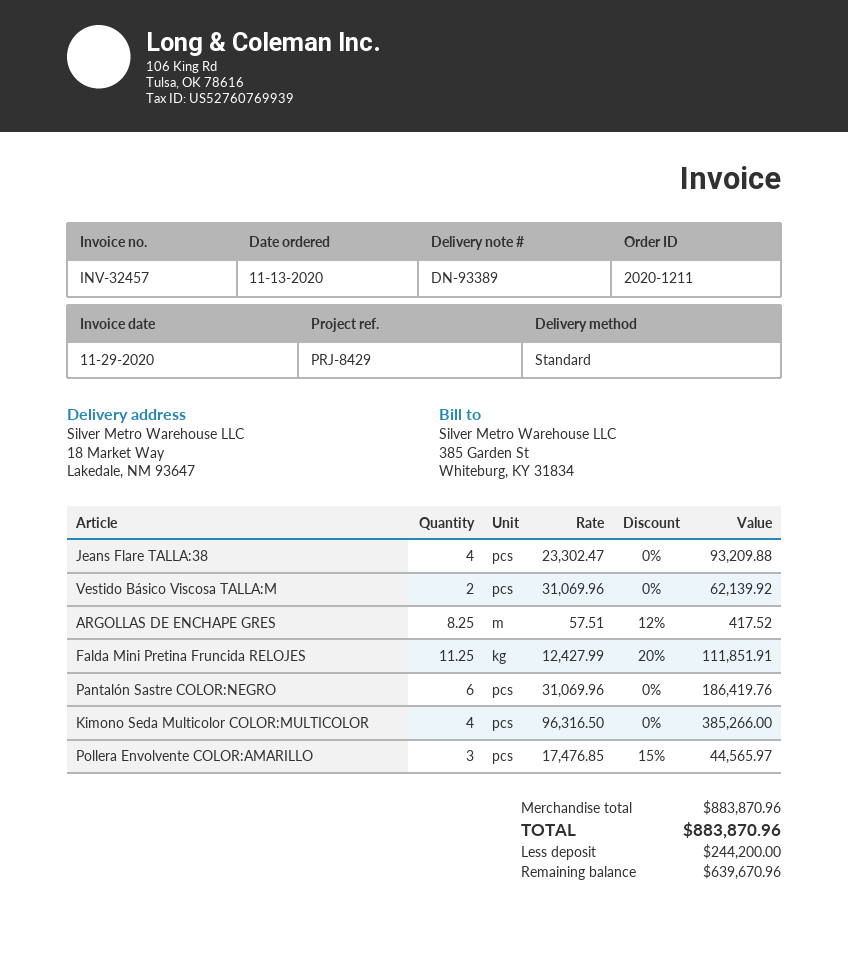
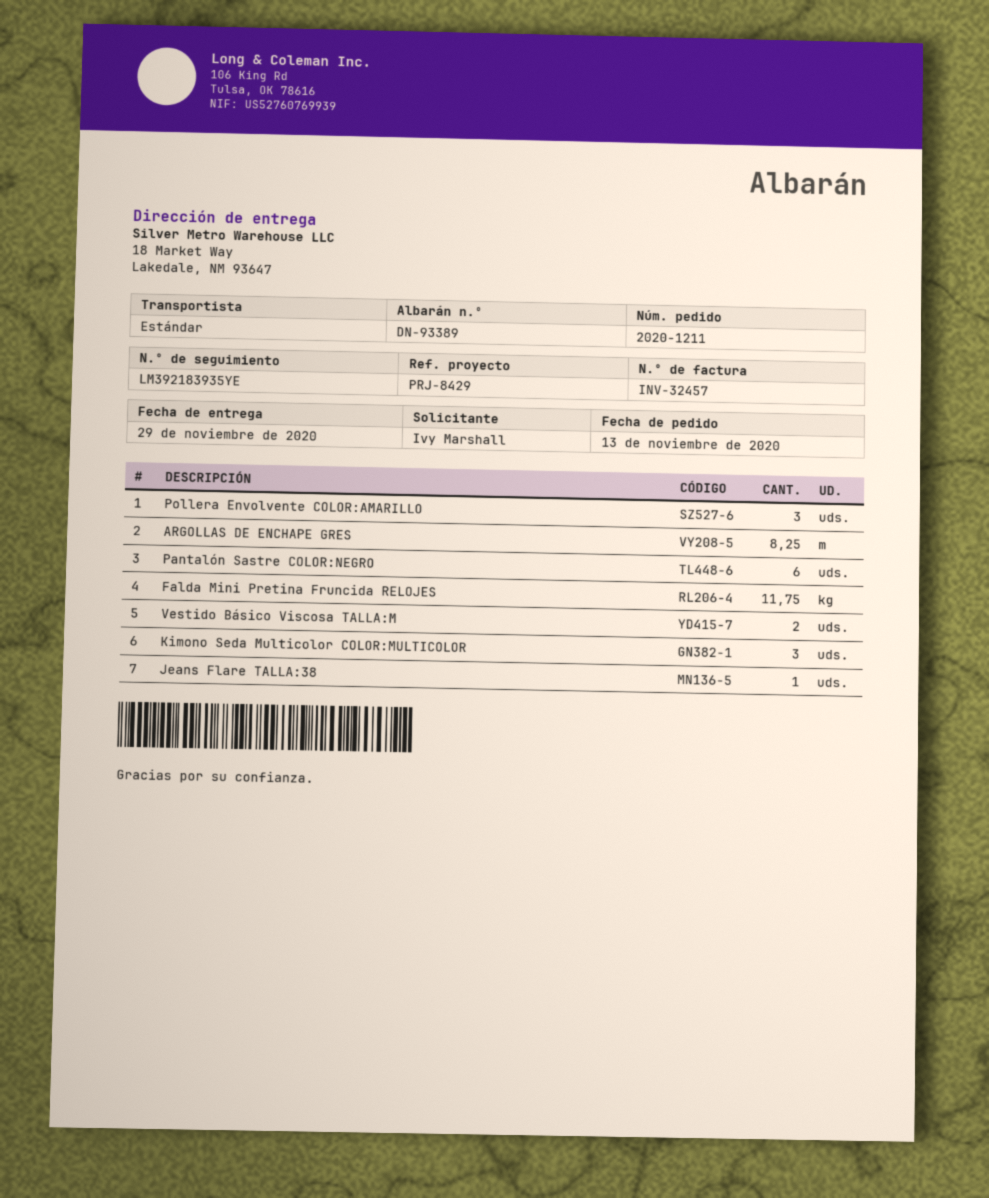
Jeans Flare TALLA:38: 4 -> 1
Falda Mini Pretina Fruncida RELOJES: 11.25 -> 11.75
Kimono Seda Multicolor COLOR:MULTICOLOR: 4 -> 3

